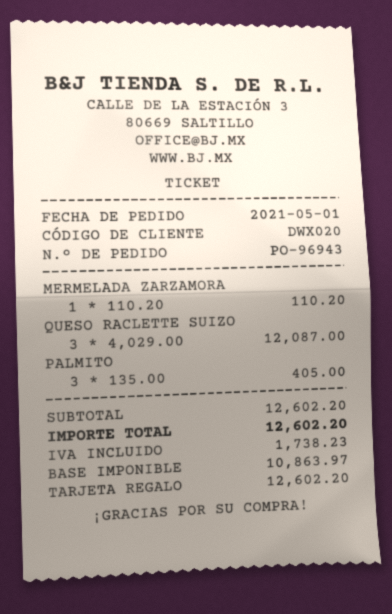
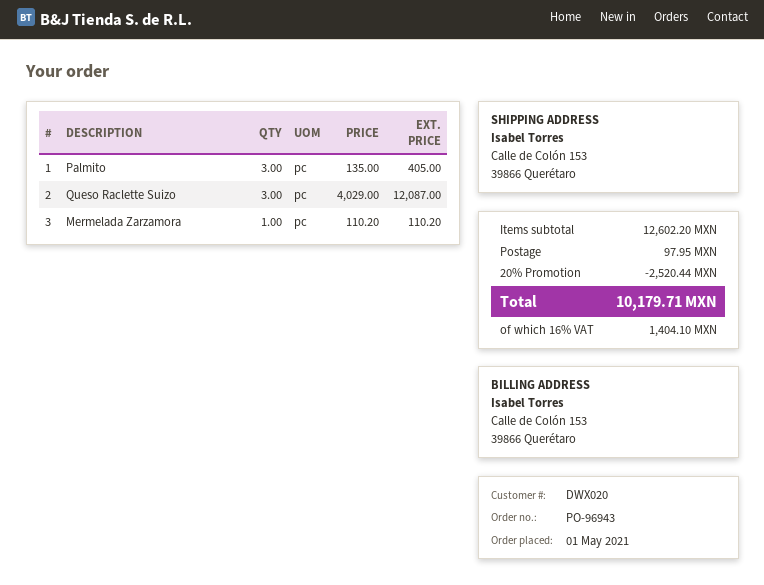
discount: none -> 20% = 2520.44
shipping: none -> 97.95
tax: 1738.23 -> 1404.10
total: 12602.20 -> 10179.71

